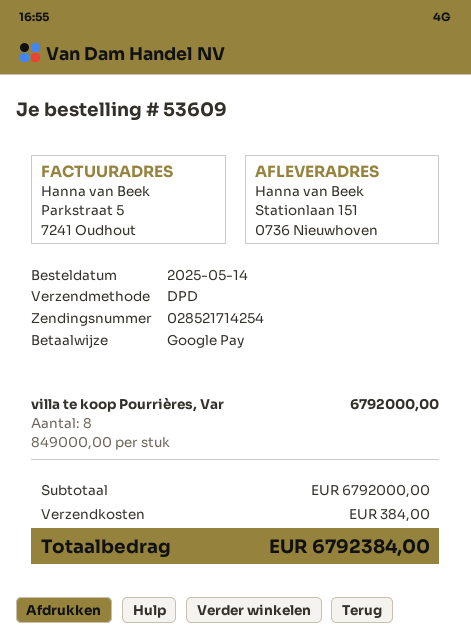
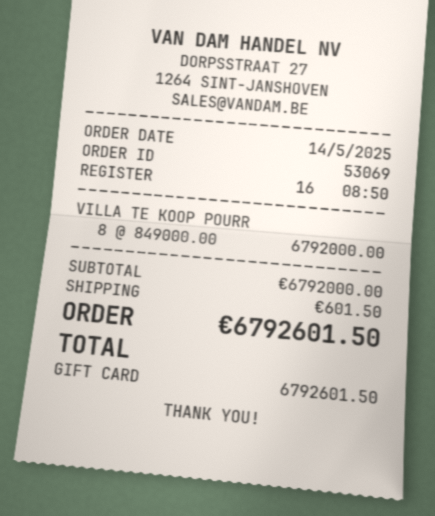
order number: 53609 -> 53069
payment method: Google Pay -> gift card
shipping: 384.00 -> 601.50
total: 6792384.00 -> 6792601.50

